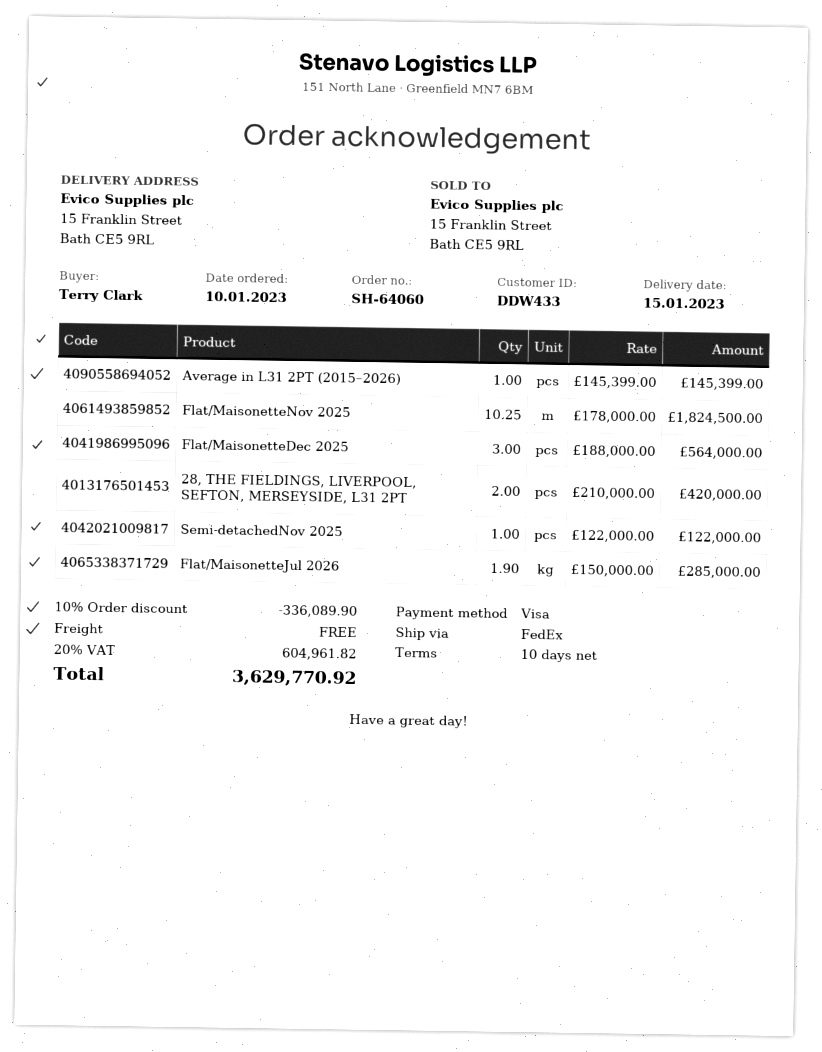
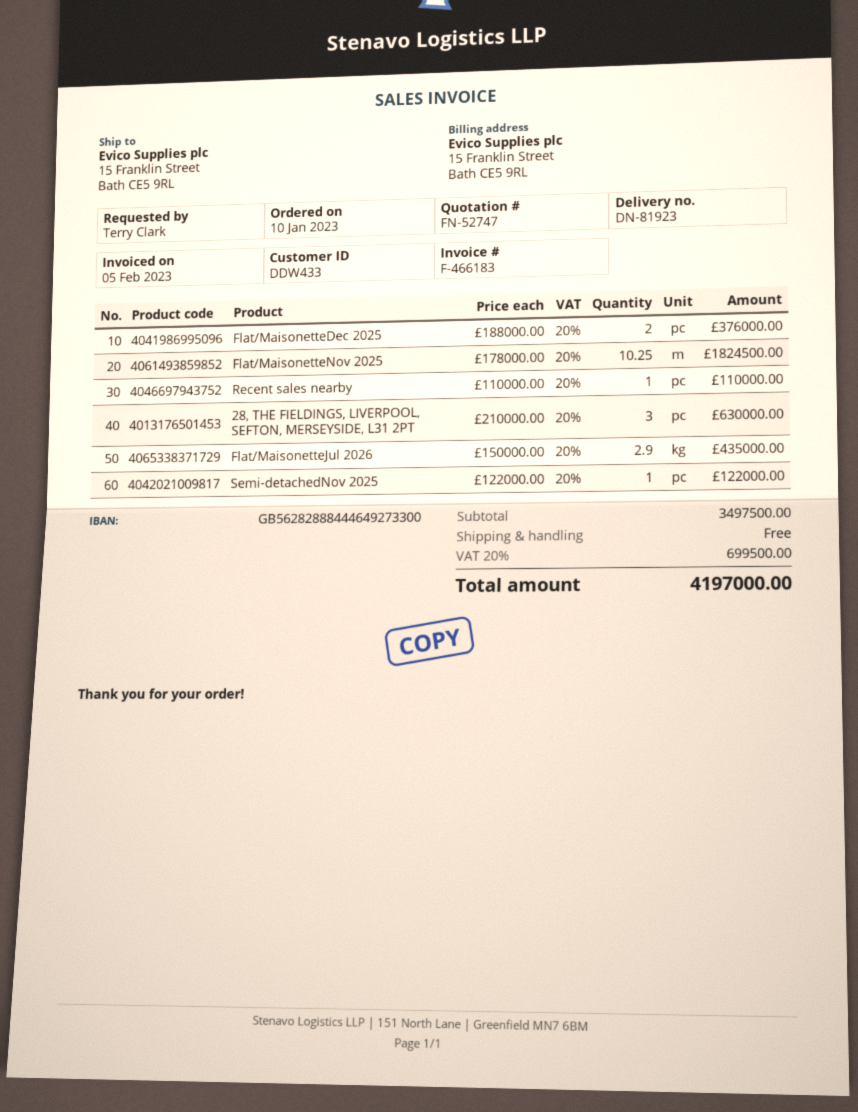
Average in L31 2PT (2015–2026): 1 x 145399.00 = 145399.00 -> none
Flat/MaisonetteDec 2025: 3 x 188000.00 = 564000.00 -> 2 x 188000.00 = 376000.00
28, THE FIELDINGS, LIVERPOOL, SEFTON, MERSEYSIDE, L31 2PT: 2 x 210000.00 = 420000.00 -> 3 x 210000.00 = 630000.00
Flat/MaisonetteJul 2026: 1.9 x 150000.00 = 285000.00 -> 2.9 x 150000.00 = 435000.00
Recent sales nearby: none -> 1 x 110000.00 = 110000.00
discount: 10% = 336089.90 -> none
tax: 20% = 604961.82 -> 20% = 699500.00
total: 3629770.92 -> 4197000.00

